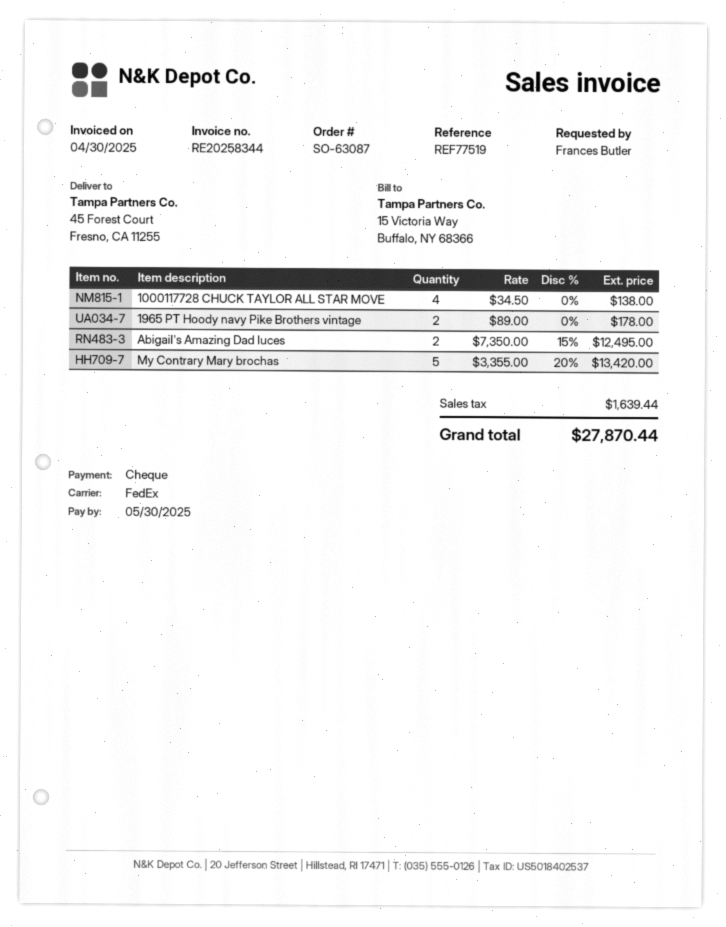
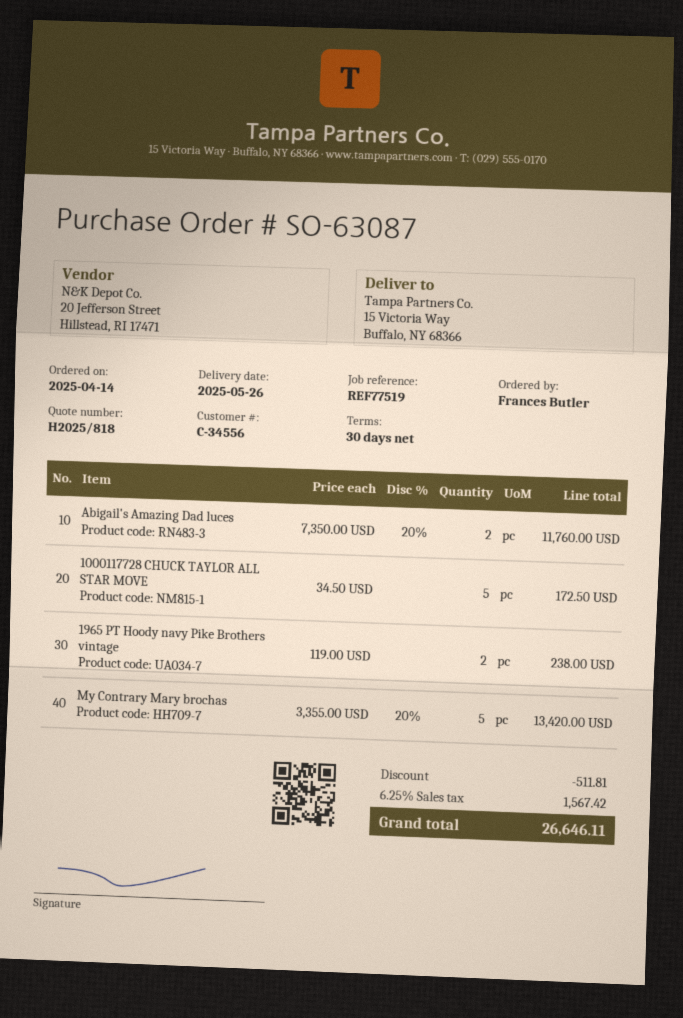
ship to: 45 Forest Court, Fresno, CA 11255 -> 15 Victoria Way, Buffalo, NY 68366
1000117728 CHUCK TAYLOR ALL STAR MOVE: 4 x 34.50 = 138.00 -> 5 x 34.50 = 172.50
1965 PT Hoody navy Pike Brothers vintage: 2 x 89.00 = 178.00 -> 2 x 119.00 = 238.00
Abigail's Amazing Dad luces: 2 x 7350.00 - 15% = 12495.00 -> 2 x 7350.00 - 20% = 11760.00
discount: none -> 511.81
tax: 1639.44 -> 1567.42
total: 27870.44 -> 26646.11

